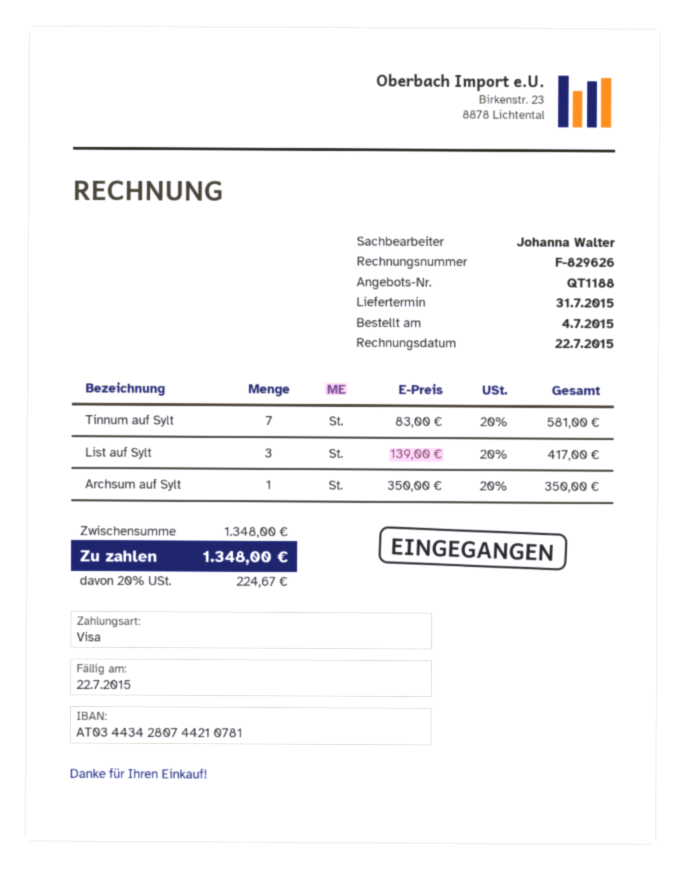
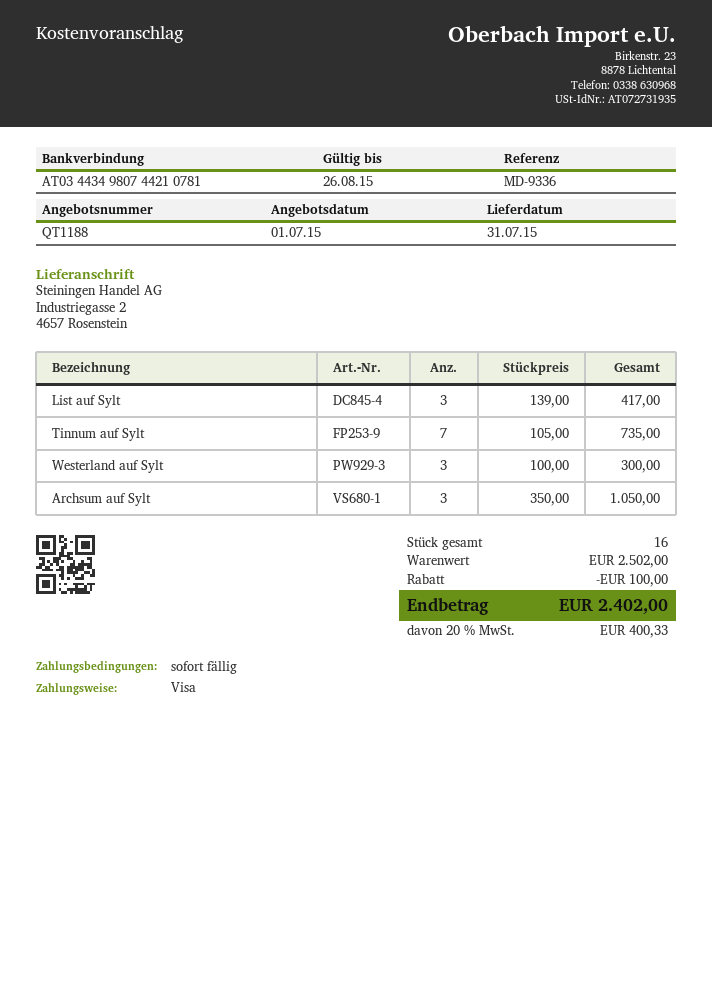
bank account: AT034434280744210781 -> AT034434980744210781
Tinnum auf Sylt: 7 x 83.00 = 581.00 -> 7 x 105.00 = 735.00
Archsum auf Sylt: 1 x 350.00 = 350.00 -> 3 x 350.00 = 1050.00
Westerland auf Sylt: none -> 3 x 100.00 = 300.00
subtotal: 1348.00 -> 2502.00
discount: none -> 100.00
tax: 20% = 224.67 -> 20% = 400.33
total: 1348.00 -> 2402.00

